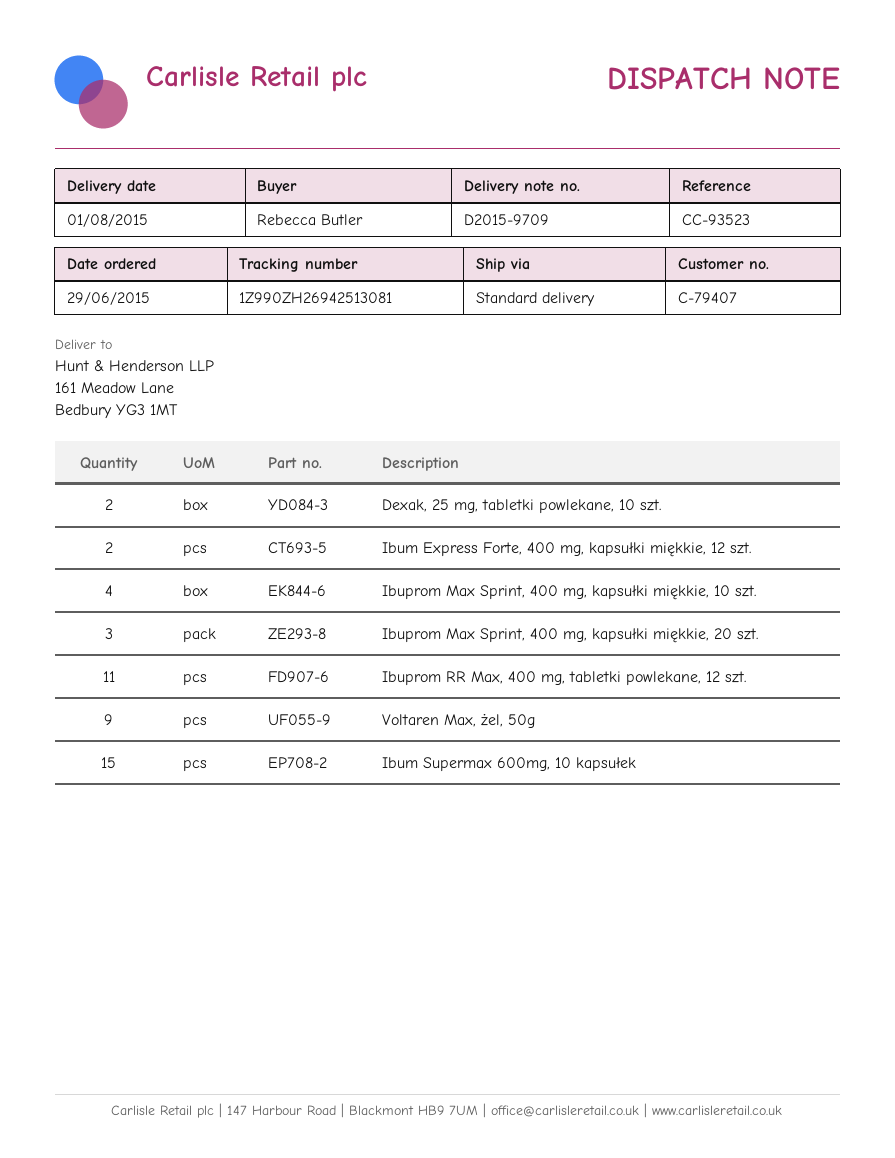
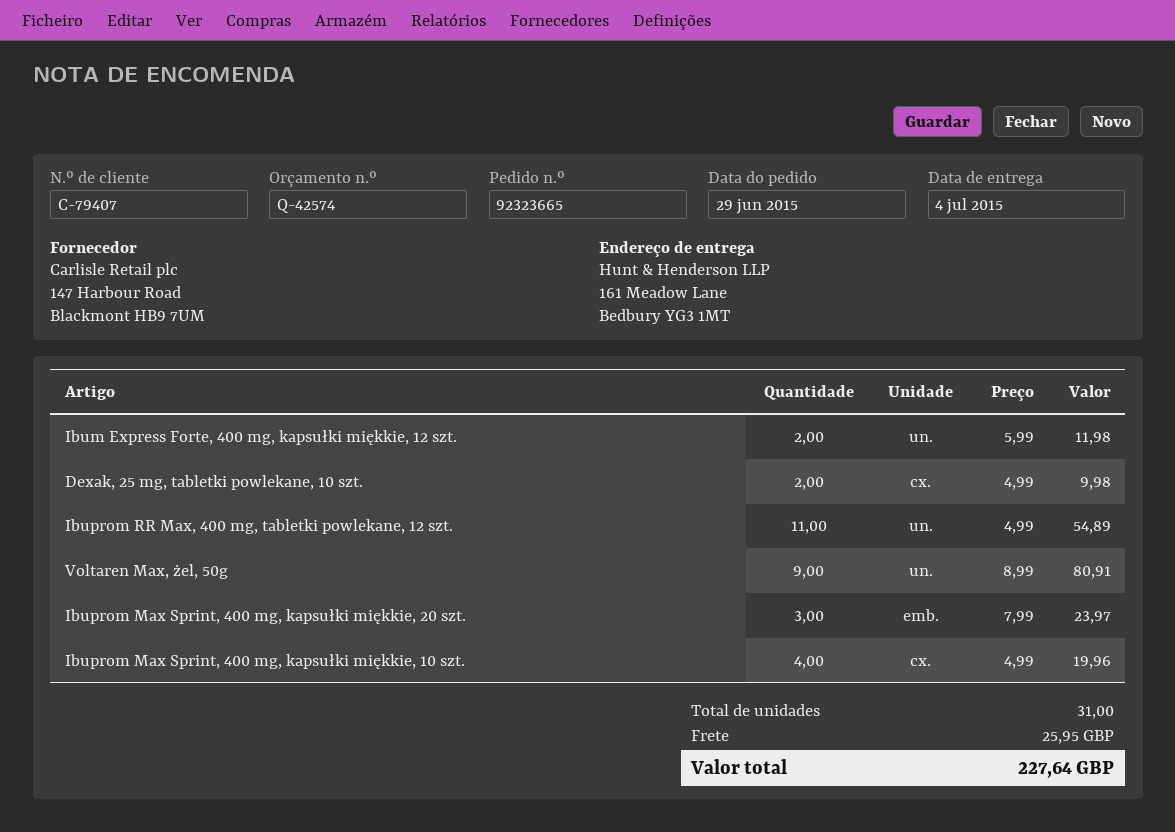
delivery date: 2015-08-01 -> 2015-07-04
Ibum Supermax 600mg, 10 kapsułek: 15 -> none

